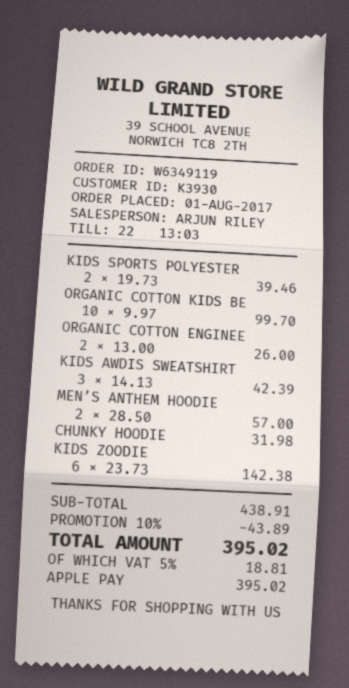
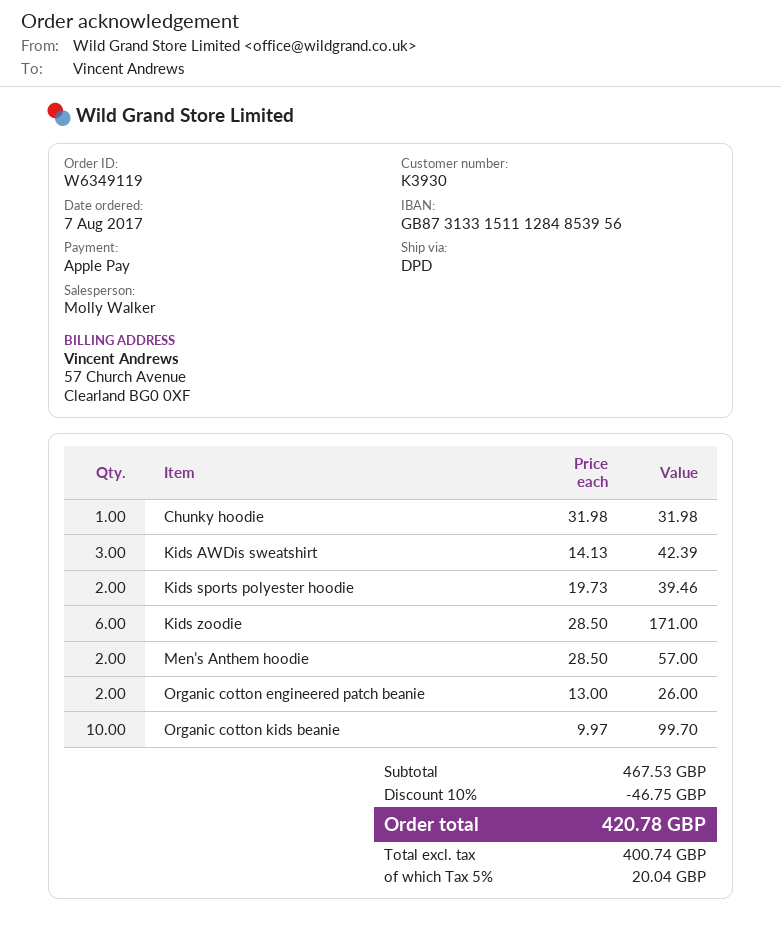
order date: 2017-08-01 -> 2017-08-07
sales rep: ARJUN RILEY -> Molly Walker
KIDS ZOODIE: 6 x 23.73 = 142.38 -> 6 x 28.50 = 171.00
subtotal: 438.91 -> 467.53
discount: 10% = 43.89 -> 10% = 46.75
tax: 5% = 18.81 -> 5% = 20.04
total: 395.02 -> 420.78

